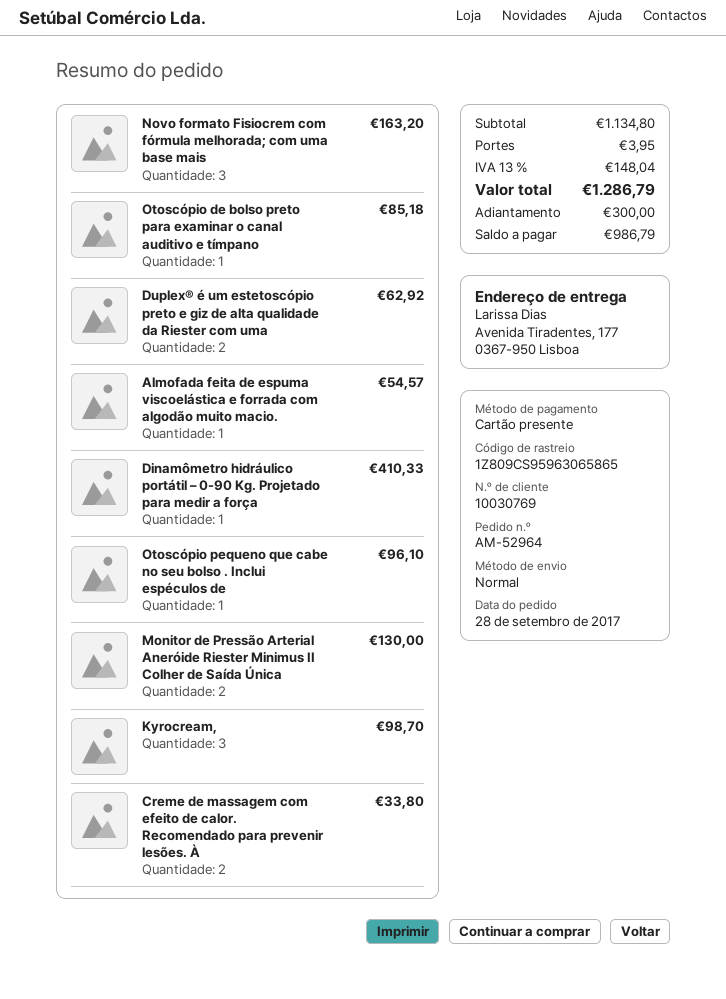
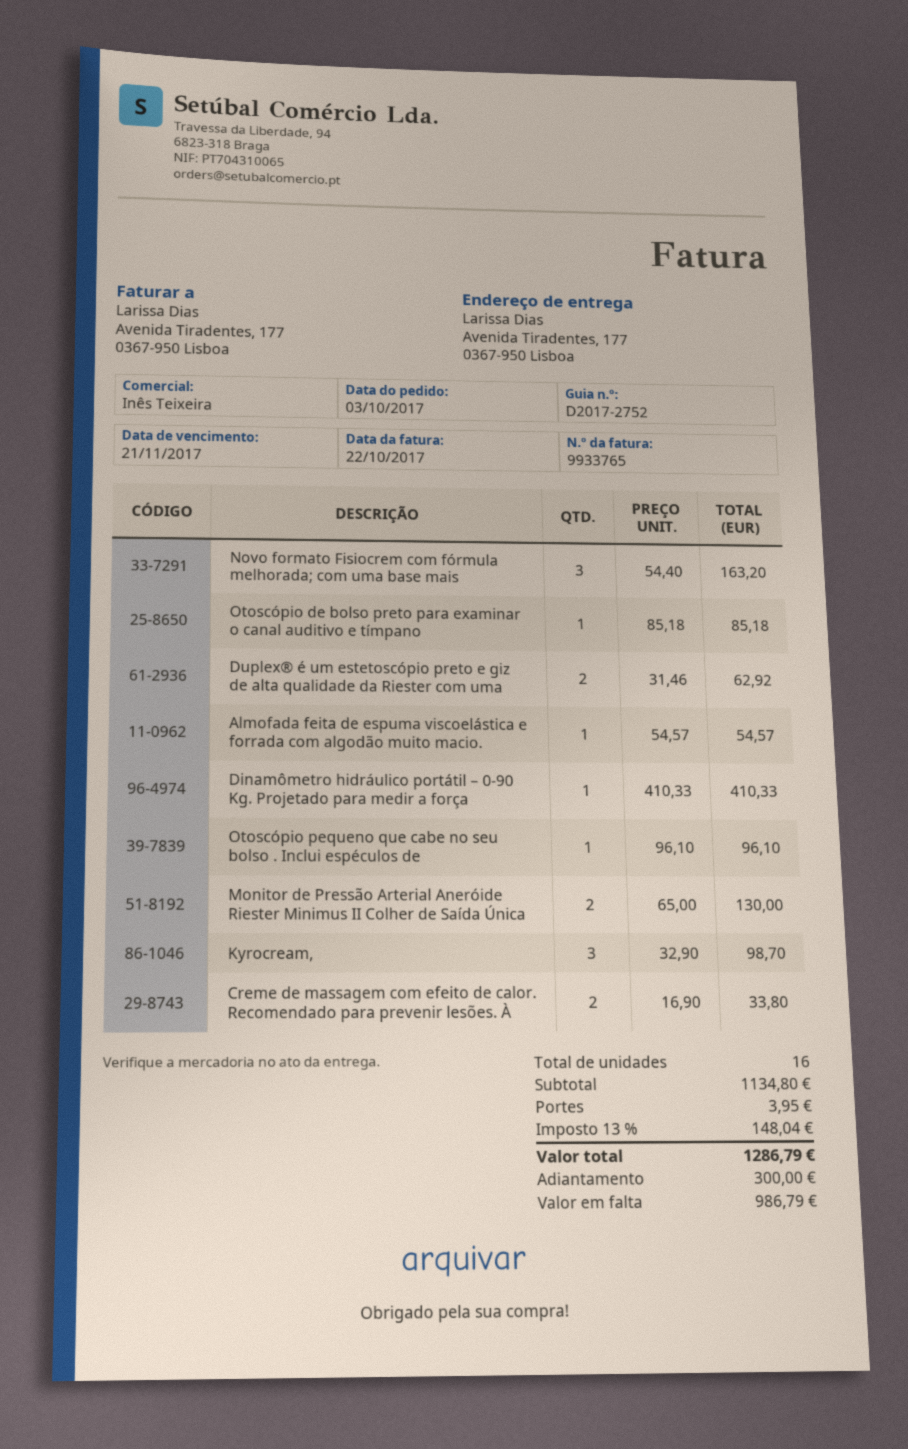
order date: 2017-09-28 -> 2017-10-03

